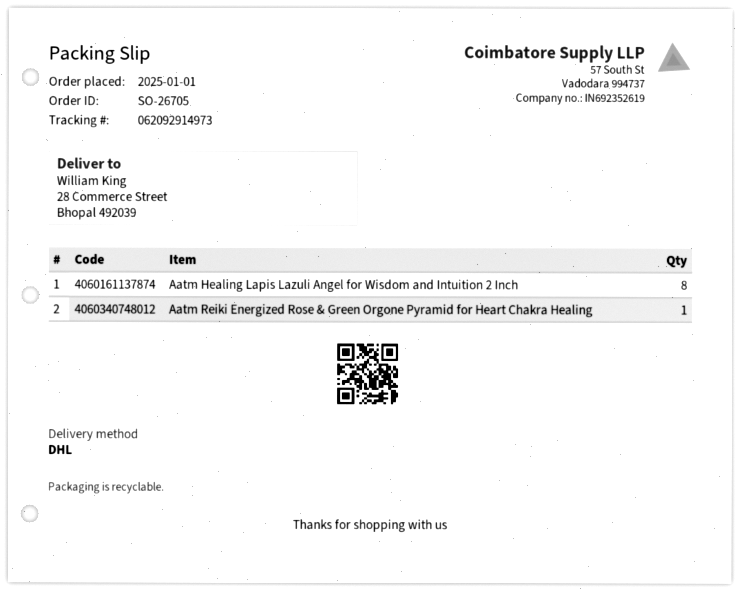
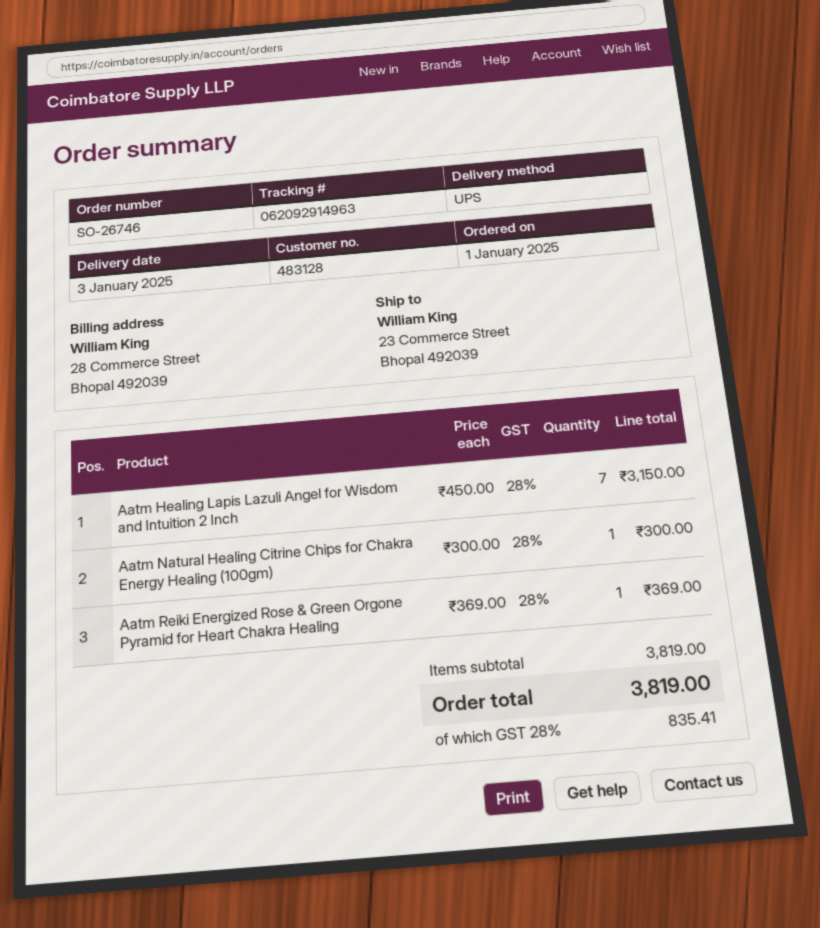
order number: SO-26705 -> SO-26746
shipping method: DHL -> UPS
tracking number: 062092914973 -> 062092914963
ship to: 28 Commerce Street, Bhopal 492039 -> 23 Commerce Street, Bhopal 492039
Aatm Healing Lapis Lazuli Angel for Wisdom and Intuition 2 Inch: 8 -> 7
Aatm Natural Healing Citrine Chips for Chakra Energy Healing (100gm): none -> 1

